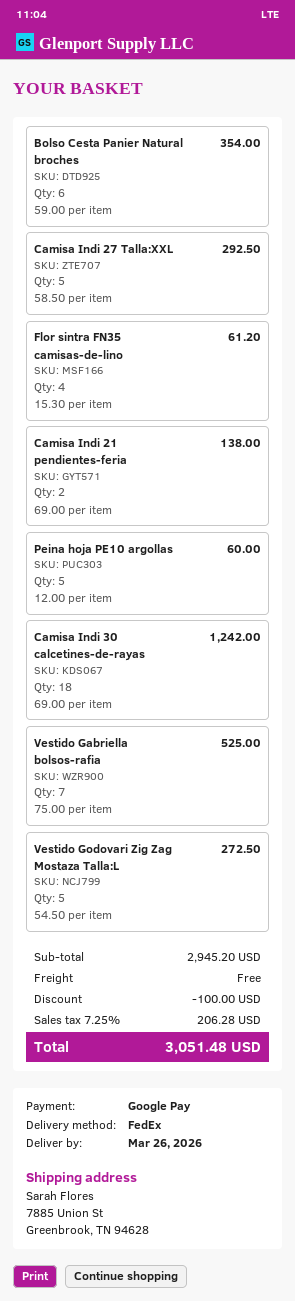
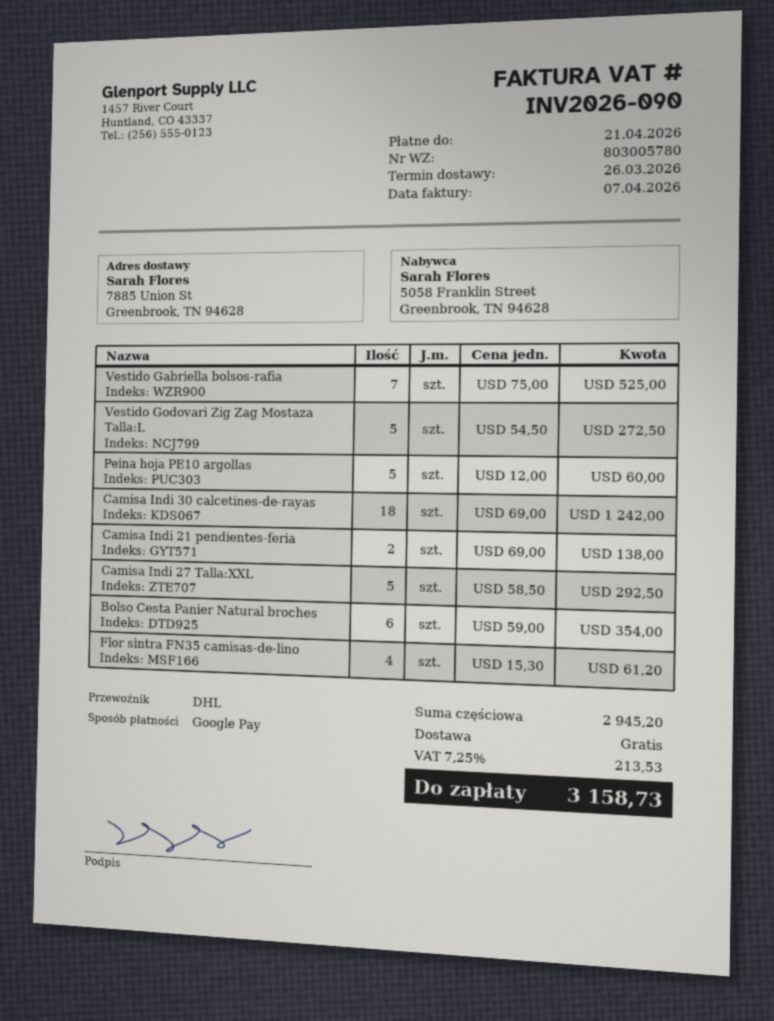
shipping method: FedEx -> DHL
discount: 100.00 -> none
tax: 7.25% = 206.28 -> 7.25% = 213.53
total: 3051.48 -> 3158.73

